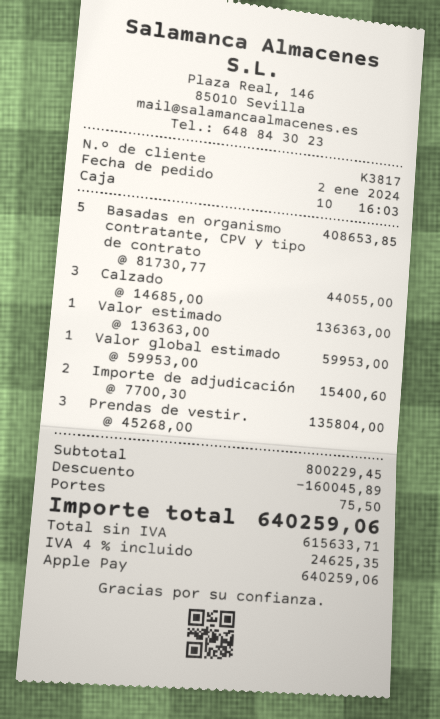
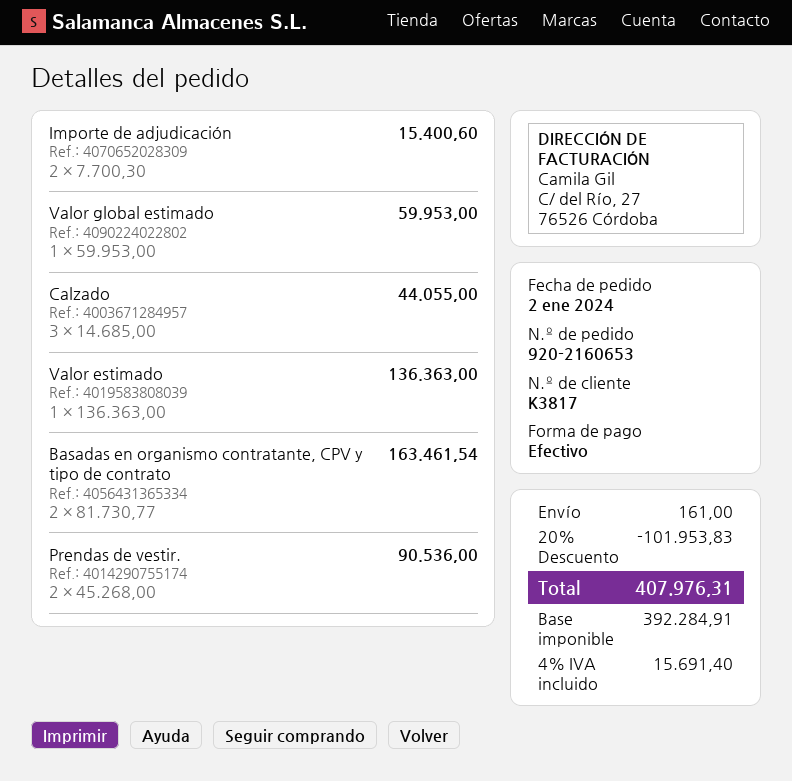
payment method: Apple Pay -> cash
Basadas en organismo contratante, CPV y tipo de contrato: 5 x 81730.77 = 408653.85 -> 2 x 81730.77 = 163461.54
Prendas de vestir.: 3 x 45268.00 = 135804.00 -> 2 x 45268.00 = 90536.00
discount: 160045.89 -> 101953.83
shipping: 75.50 -> 161.00
net: 615633.71 -> 392284.91
tax: 4% = 24625.35 -> 4% = 15691.40
total: 640259.06 -> 407976.31

